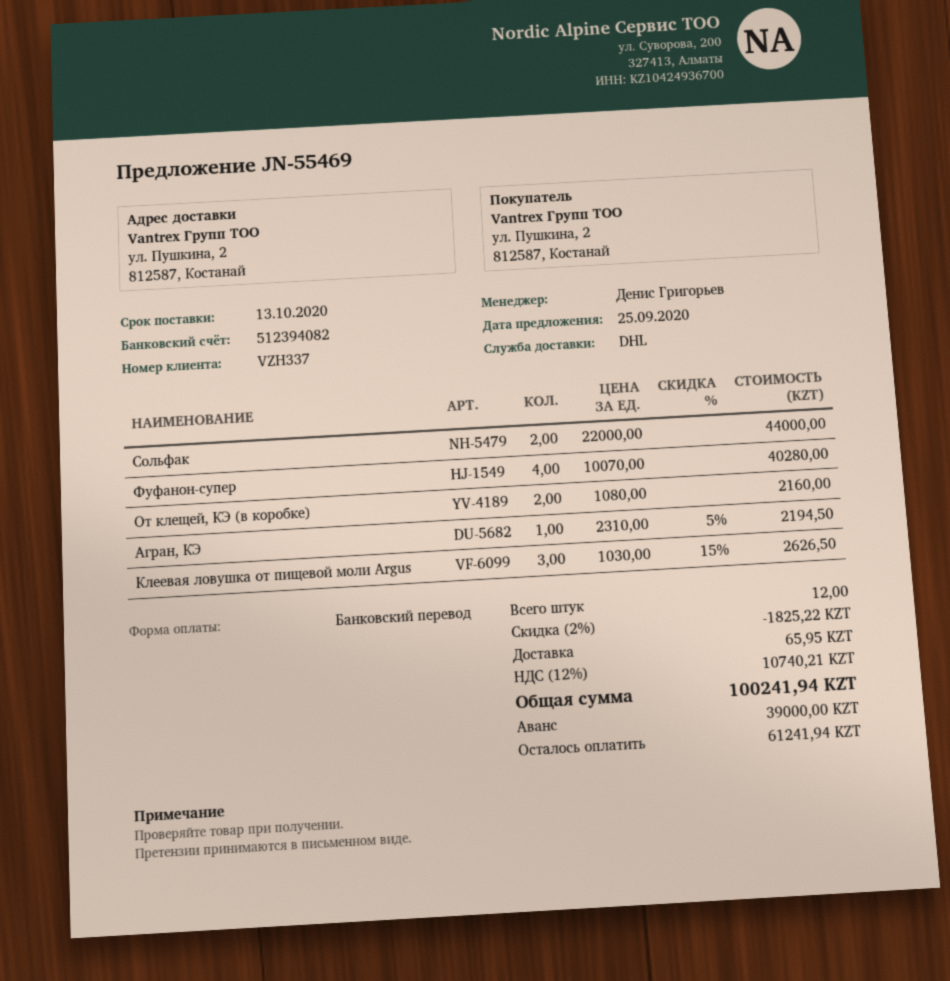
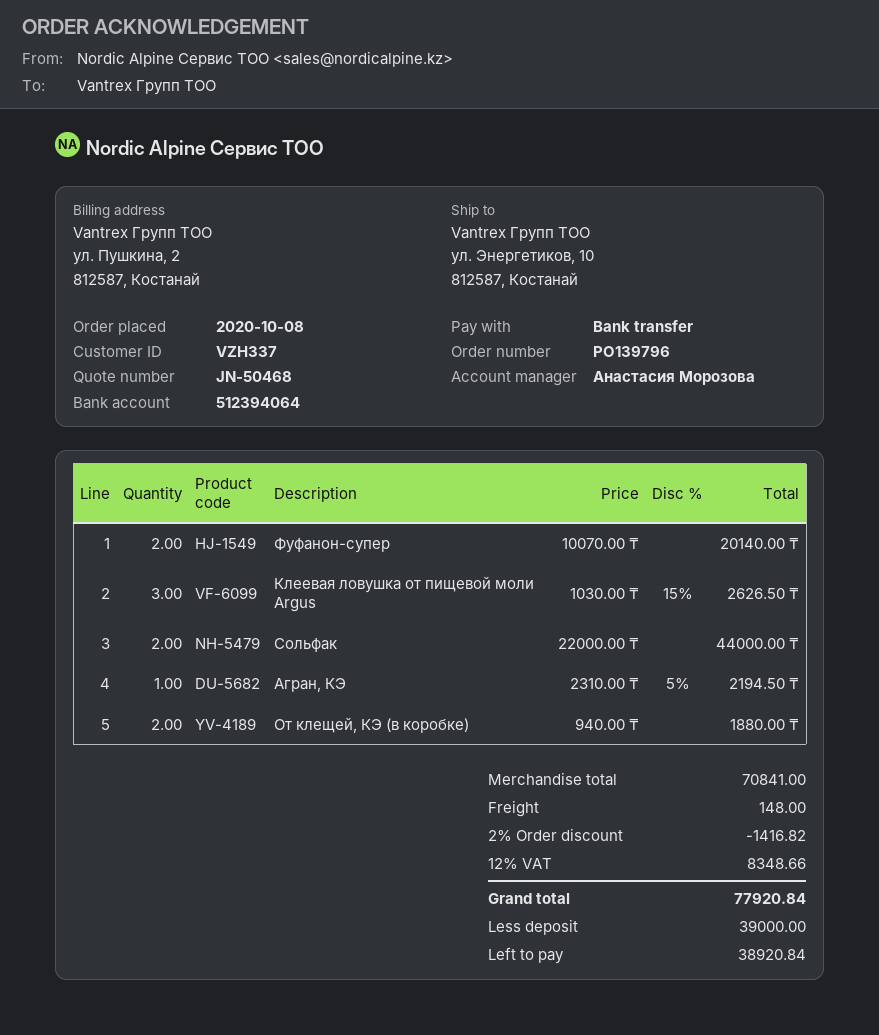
quote number: JN-55469 -> JN-50468
sales rep: Денис Григорьев -> Анастасия Морозова
bank account: 512394082 -> 512394064
ship to: ул. Пушкина, 2, 812587, Костанай -> ул. Энергетиков, 10, 812587, Костанай
Фуфанон-супер: 4 x 10070.00 = 40280.00 -> 2 x 10070.00 = 20140.00
От клещей, КЭ (в коробке): 2 x 1080.00 = 2160.00 -> 2 x 940.00 = 1880.00
discount: 2% = 1825.22 -> 2% = 1416.82
shipping: 65.95 -> 148.00
tax: 12% = 10740.21 -> 12% = 8348.66
total: 100241.94 -> 77920.84
balance: 61241.94 -> 38920.84

